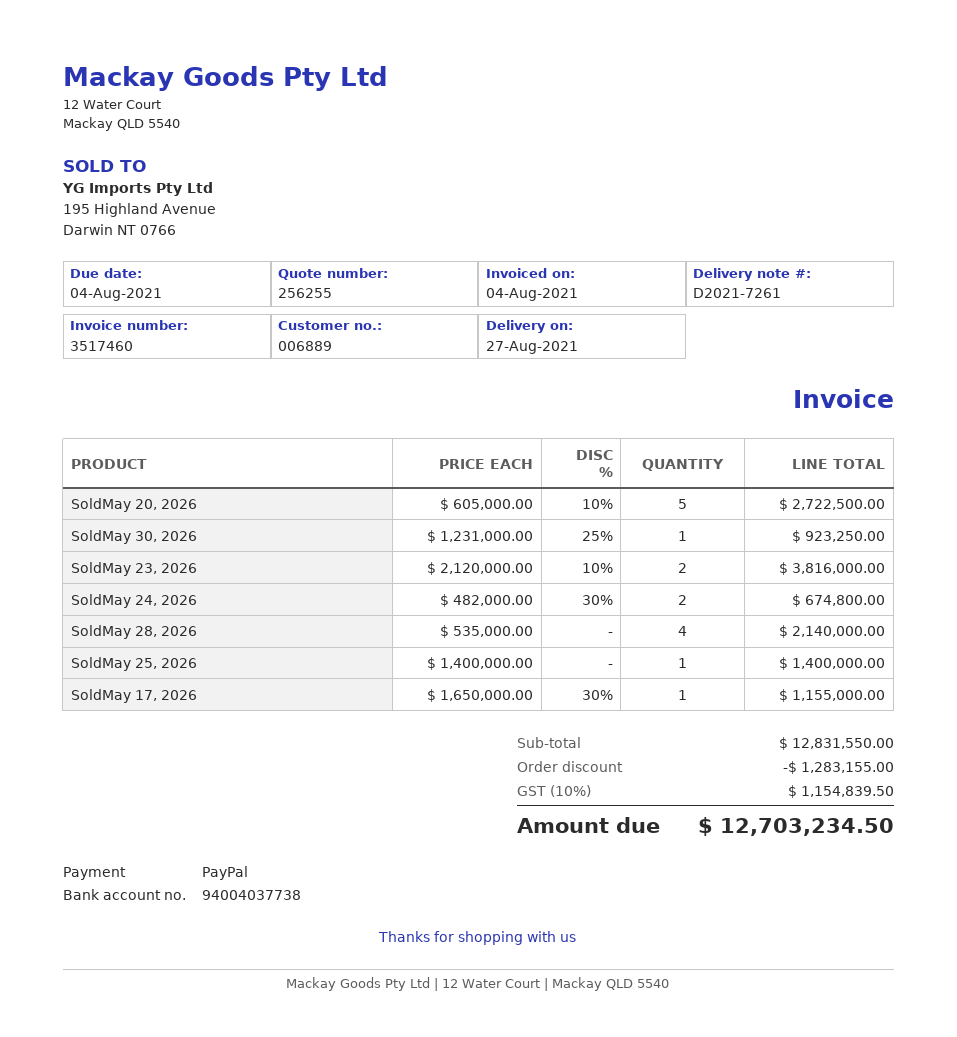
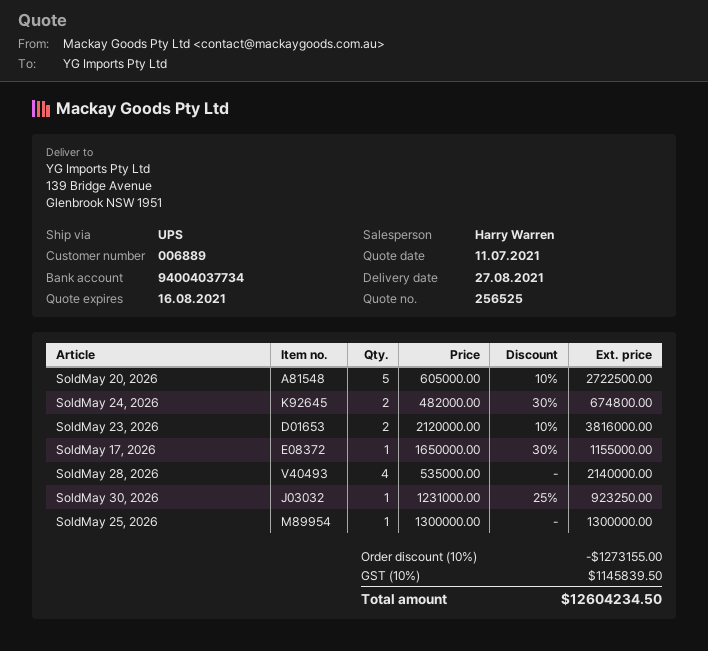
quote number: 256255 -> 256525
bank account: 94004037738 -> 94004037734
SoldMay 25, 2026: 1 x 1400000.00 = 1400000.00 -> 1 x 1300000.00 = 1300000.00
discount: 1283155.00 -> 1273155.00
tax: 10% = 1154839.50 -> 10% = 1145839.50
total: 12703234.50 -> 12604234.50

